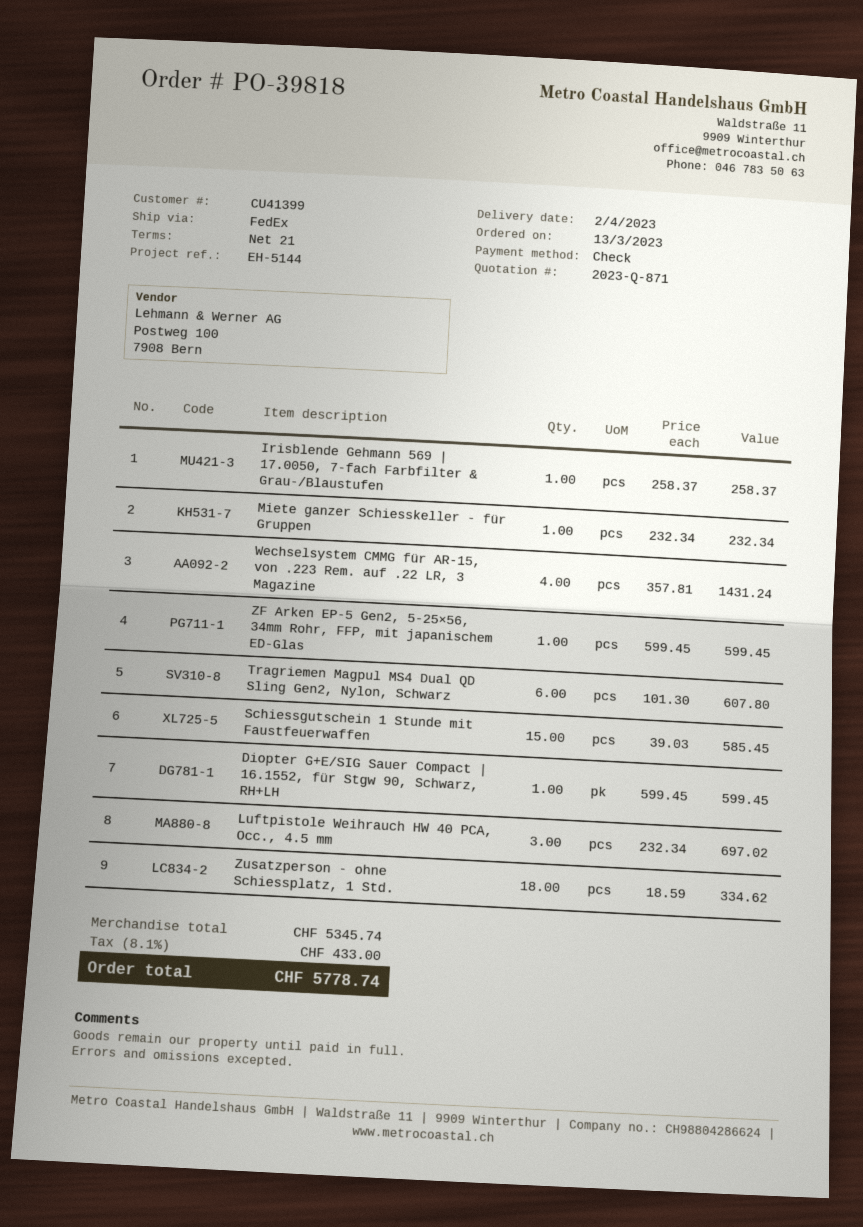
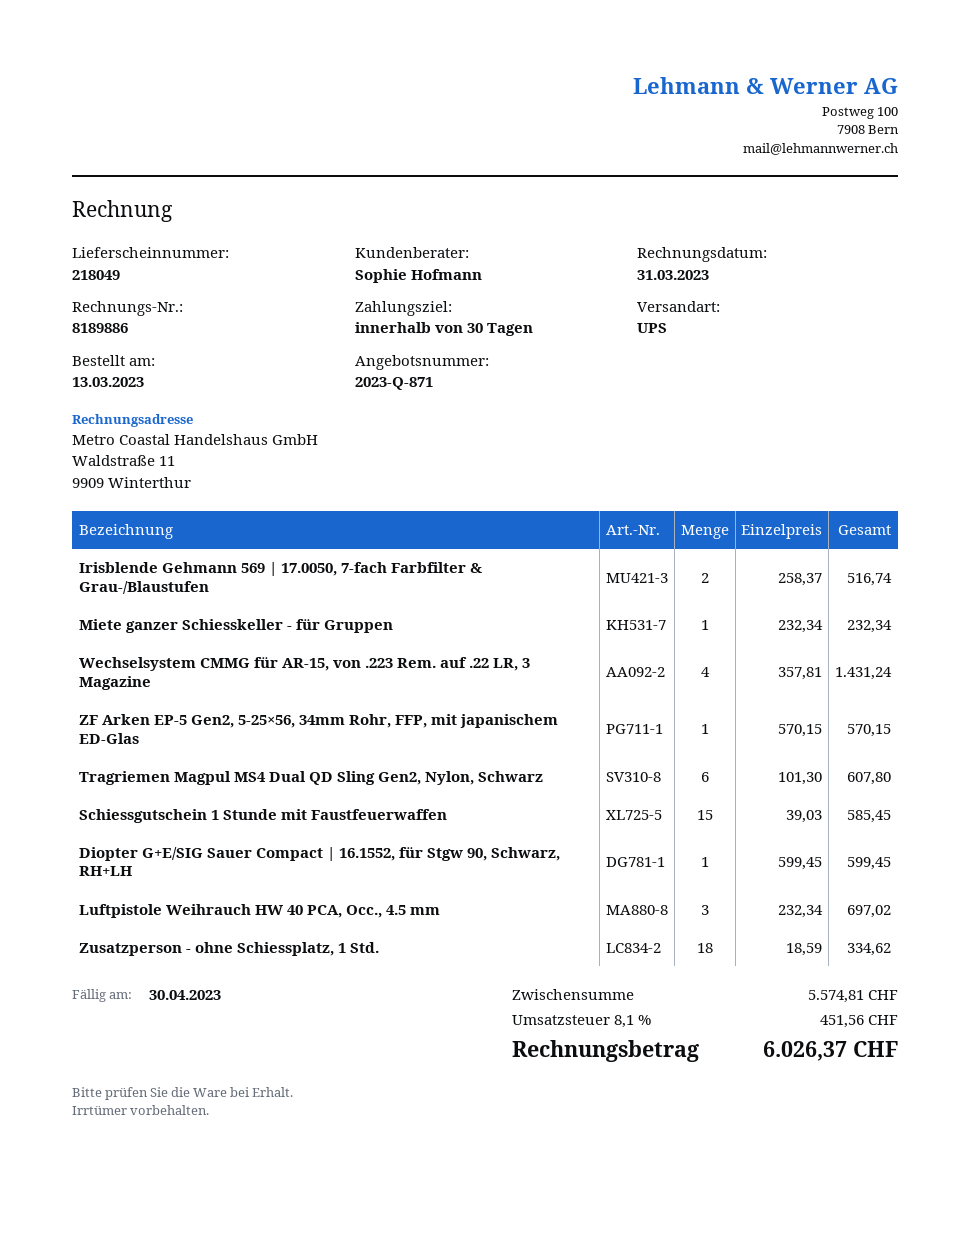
payment terms: 21 days -> 30 days
shipping method: FedEx -> UPS
Irisblende Gehmann 569 | 17.0050, 7-fach Farbfilter & Grau-/Blaustufen: 1 x 258.37 = 258.37 -> 2 x 258.37 = 516.74
ZF Arken EP-5 Gen2, 5-25×56, 34mm Rohr, FFP, mit japanischem ED-Glas: 1 x 599.45 = 599.45 -> 1 x 570.15 = 570.15
subtotal: 5345.74 -> 5574.81
tax: 8.1% = 433.00 -> 8.1% = 451.56
total: 5778.74 -> 6026.37

